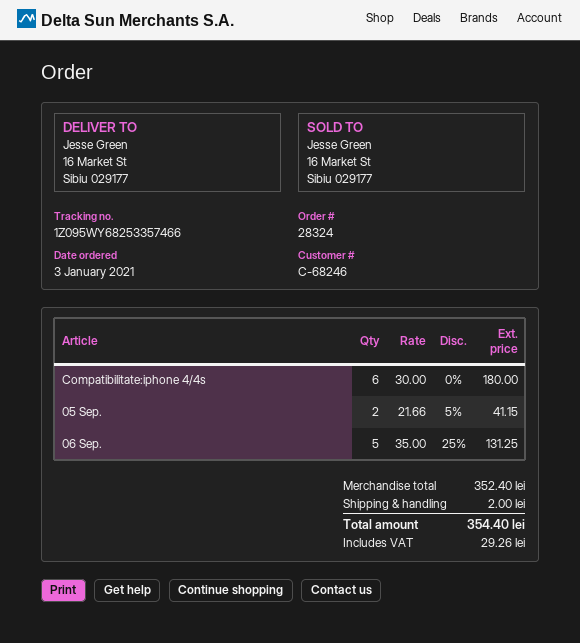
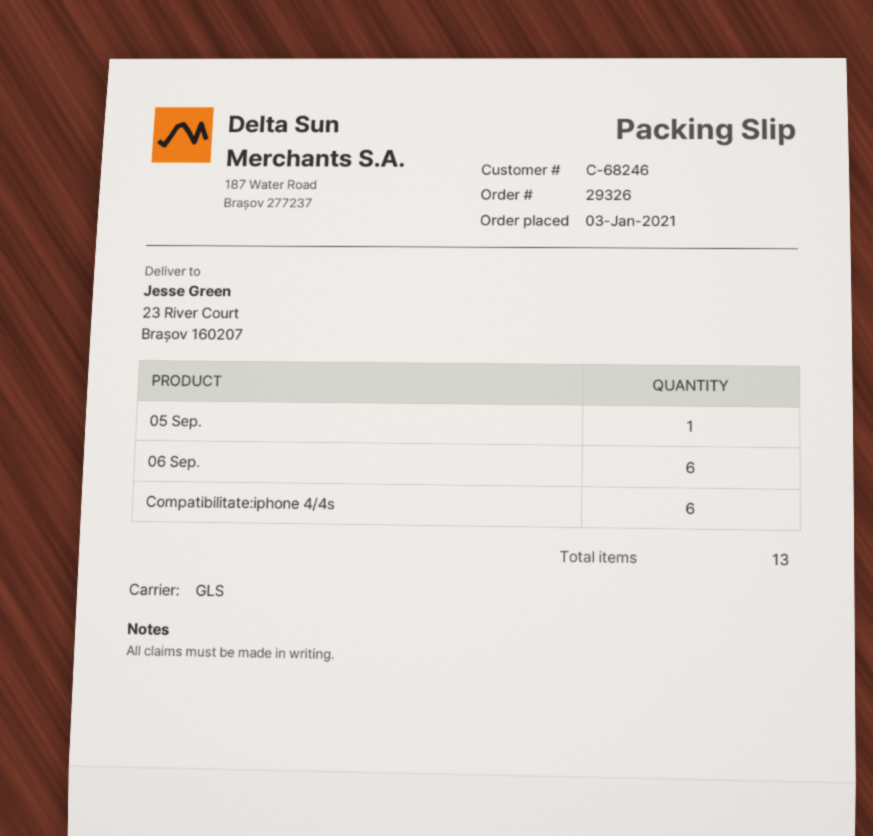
order number: 28324 -> 29326
ship to: 16 Market St, Sibiu 029177 -> 23 River Court, Brașov 160207
05 Sep.: 2 -> 1
06 Sep.: 5 -> 6

